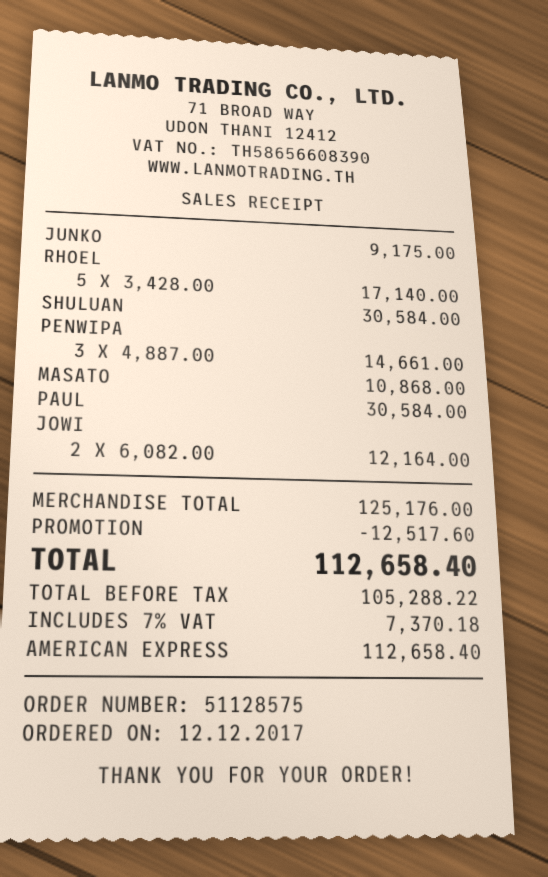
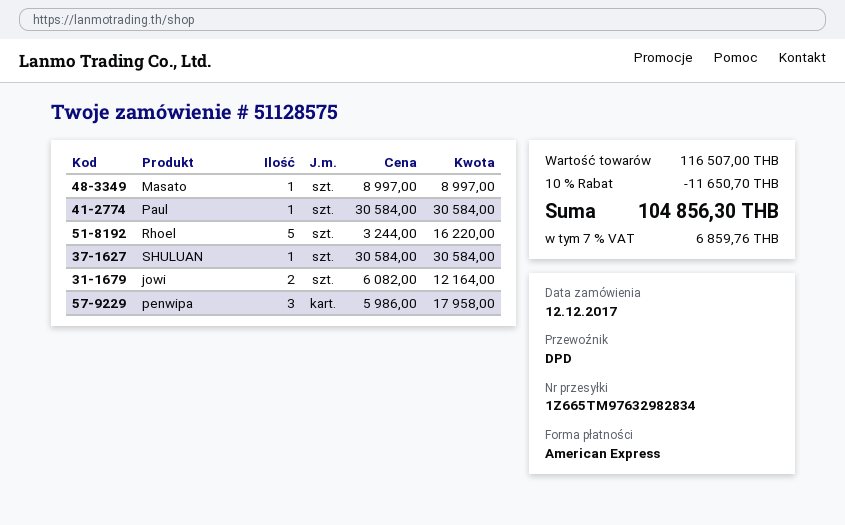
JUNKO: 1 x 9175.00 = 9175.00 -> none
RHOEL: 5 x 3428.00 = 17140.00 -> 5 x 3244.00 = 16220.00
PENWIPA: 3 x 4887.00 = 14661.00 -> 3 x 5986.00 = 17958.00
MASATO: 1 x 10868.00 = 10868.00 -> 1 x 8997.00 = 8997.00
subtotal: 125176.00 -> 116507.00
discount: 12517.60 -> 11650.70
tax: 7% = 7370.18 -> 7% = 6859.76
total: 112658.40 -> 104856.30

